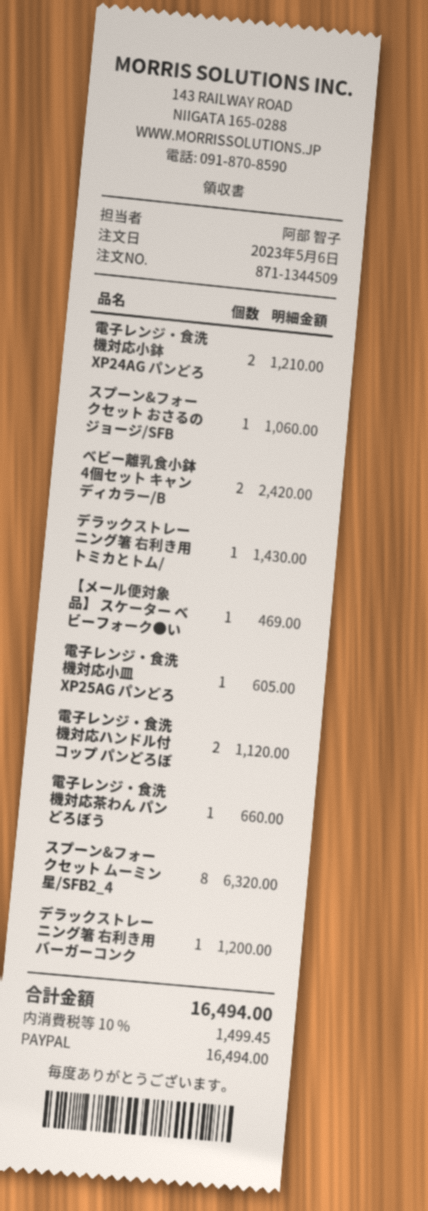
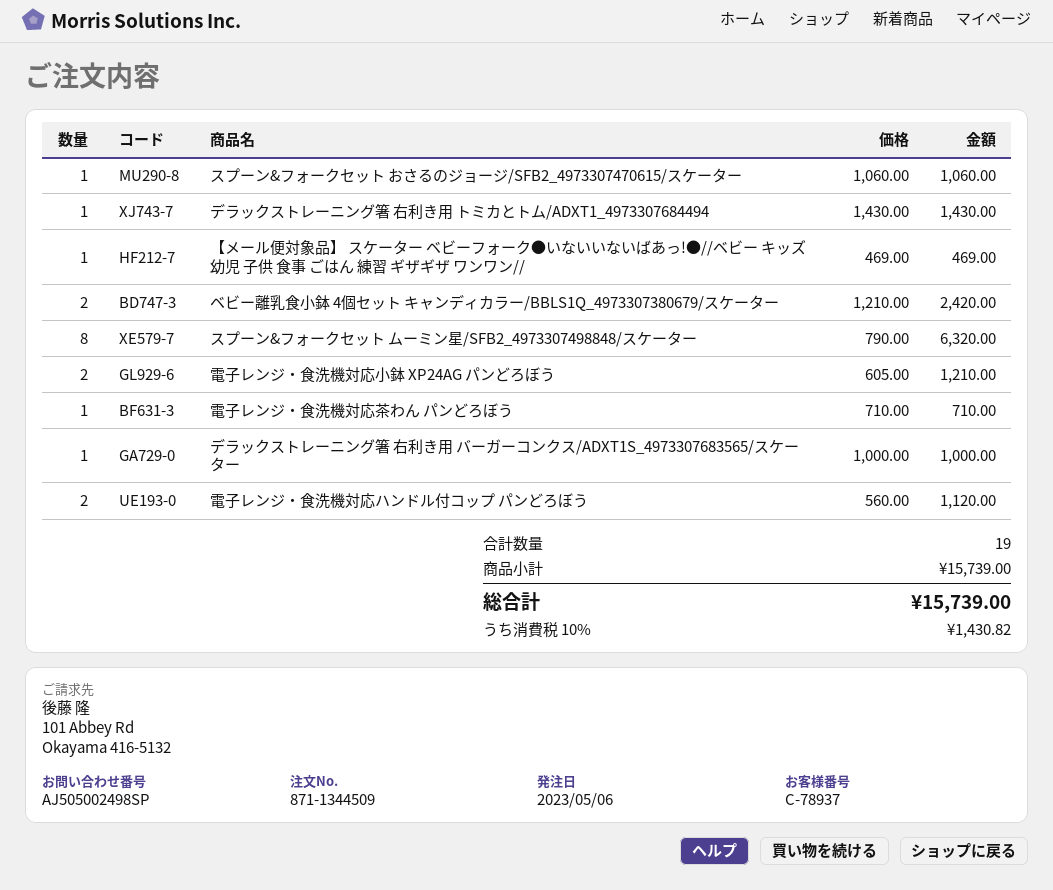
電子レンジ・食洗機対応小皿 XP25AG パンどろ: 1 for 605.00 -> none
電子レンジ・食洗機対応茶わん パンどろぼう: 1 for 660.00 -> 1 for 710.00
デラックストレーニング箸 右利き用 バーガーコンク: 1 for 1200.00 -> 1 for 1000.00
tax: 10% = 1499.45 -> 10% = 1430.82
total: 16494.00 -> 15739.00

